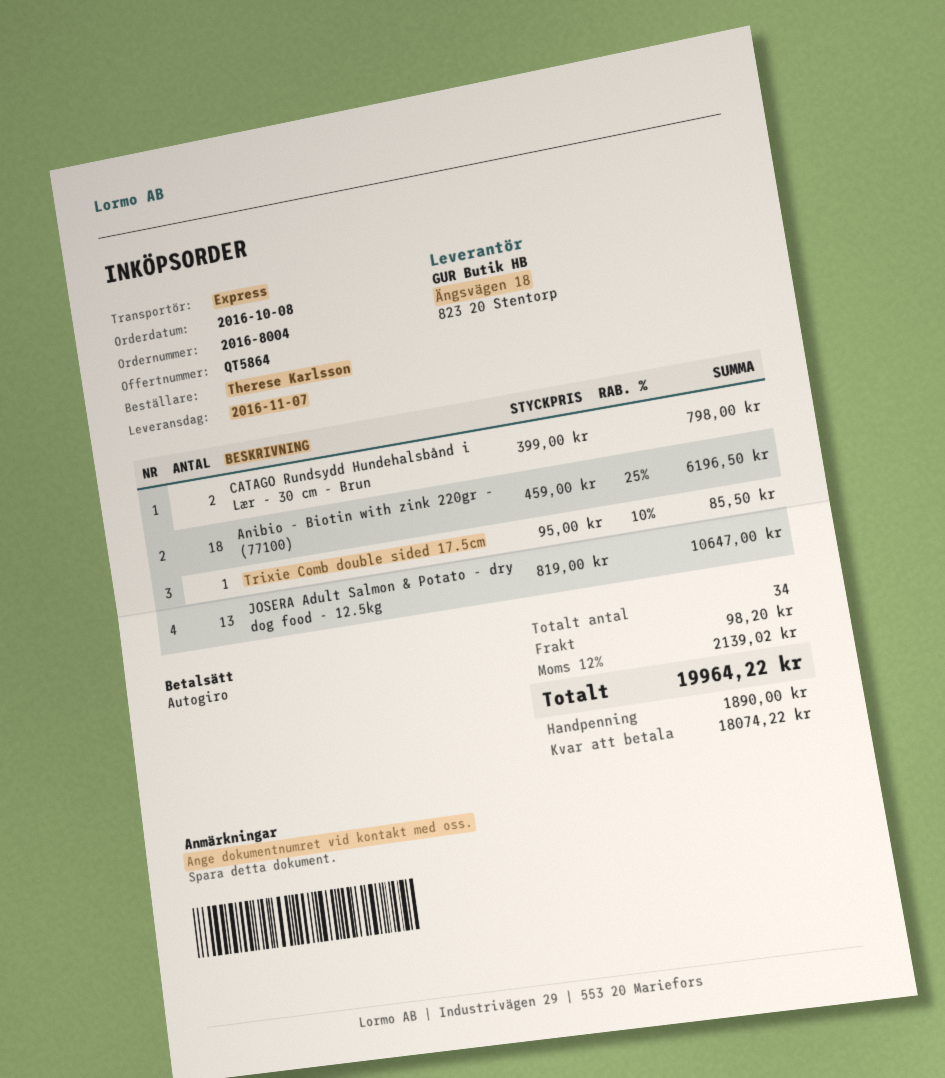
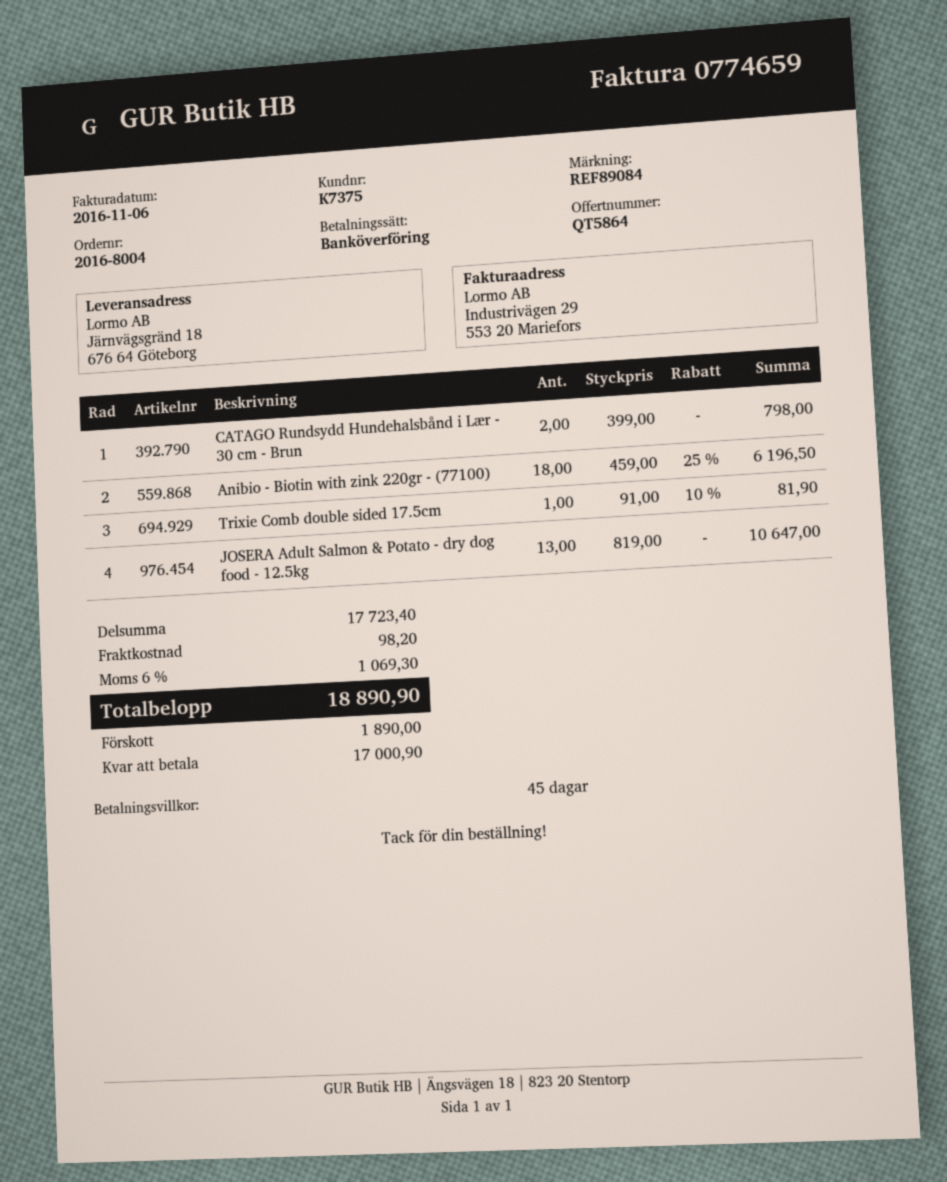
payment method: direct debit -> bank transfer
Trixie Comb double sided 17.5cm: 1 x 95.00 - 10% = 85.50 -> 1 x 91.00 - 10% = 81.90
tax: 12% = 2139.02 -> 6% = 1069.30
total: 19964.22 -> 18890.90
balance: 18074.22 -> 17000.90

